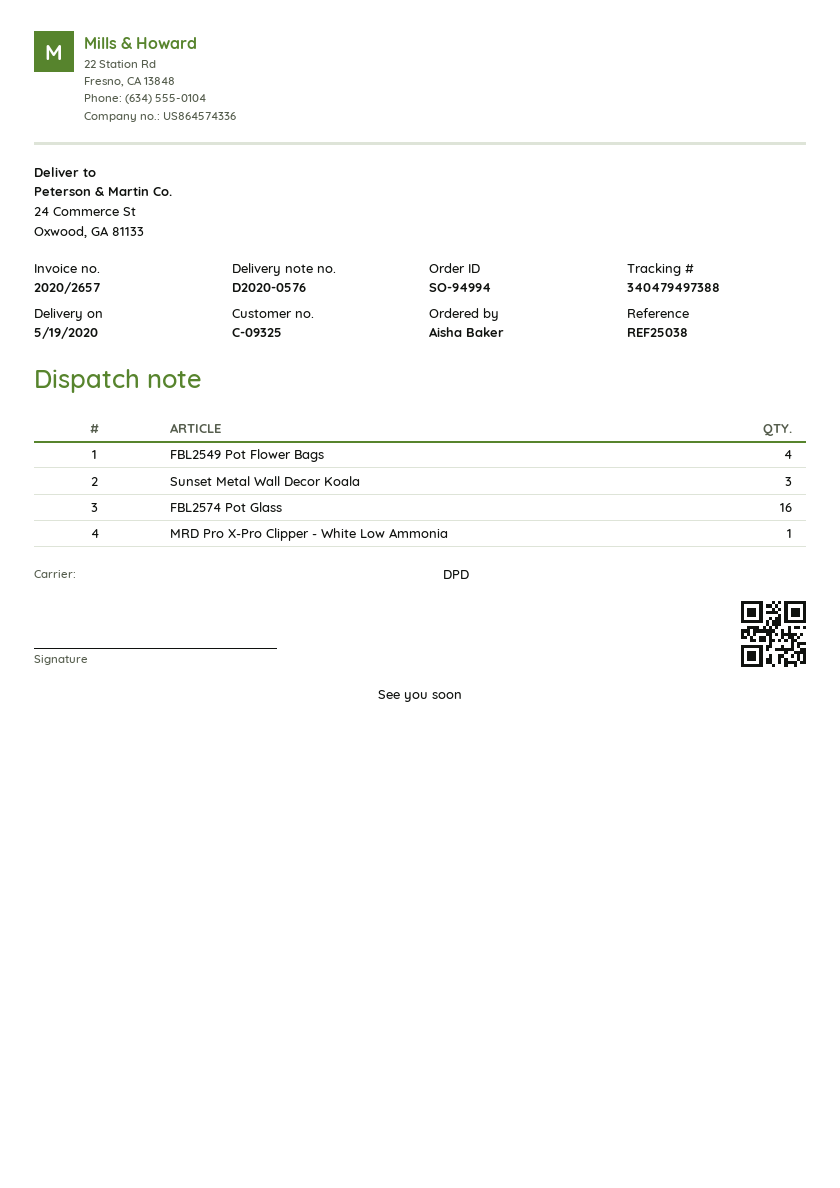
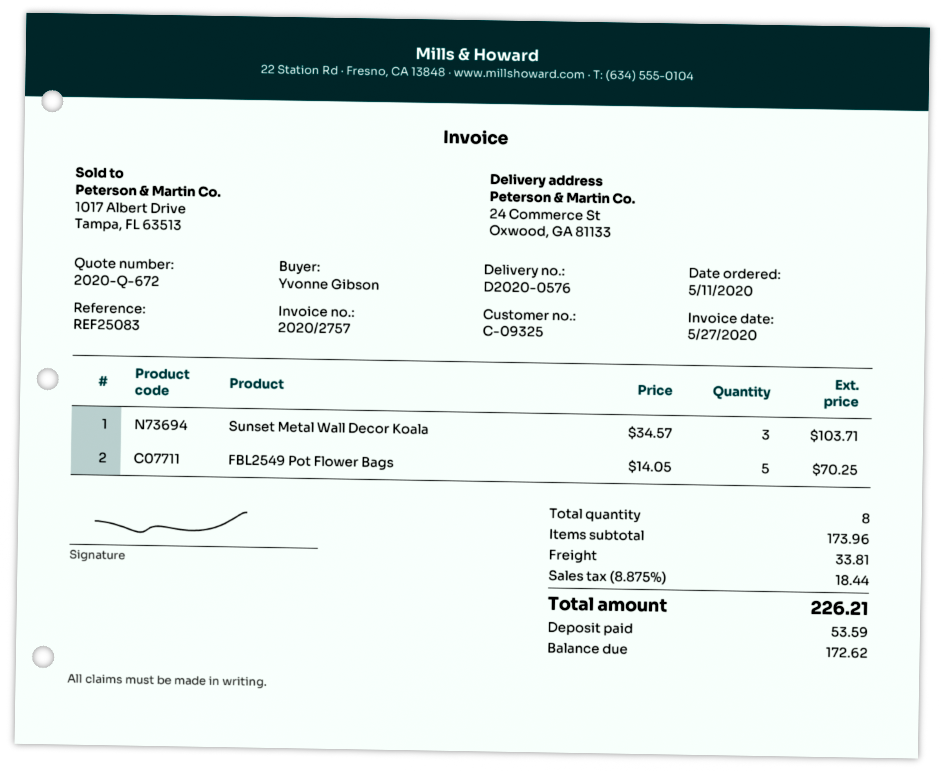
invoice number: 2020/2657 -> 2020/2757
reference: REF25038 -> REF25083
ordered by: Aisha Baker -> Yvonne Gibson
FBL2549 Pot Flower Bags: 4 -> 5
FBL2574 Pot Glass: 16 -> none
MRD Pro X-Pro Clipper - White Low Ammonia: 1 -> none

